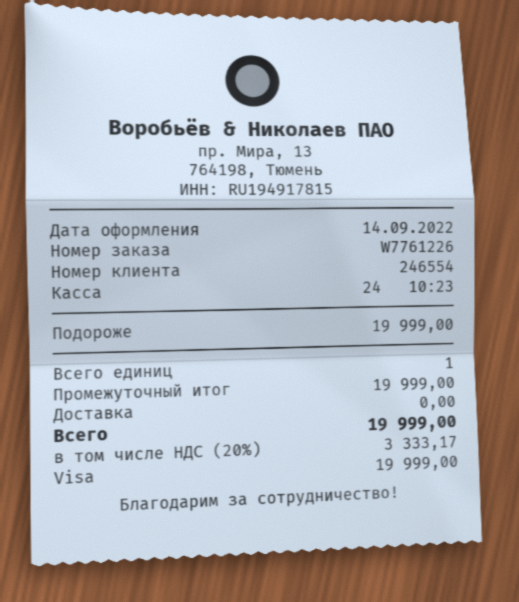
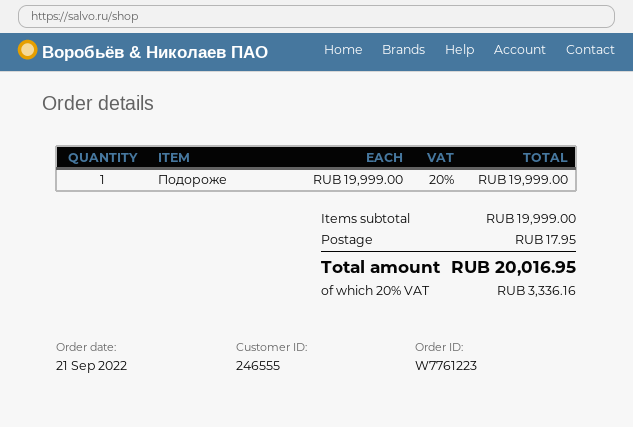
order number: W7761226 -> W7761223
order date: 2022-09-14 -> 2022-09-21
customer number: 246554 -> 246555
shipping: 0.00 -> 17.95
tax: 20% = 3333.17 -> 20% = 3336.16
total: 19999.00 -> 20016.95

